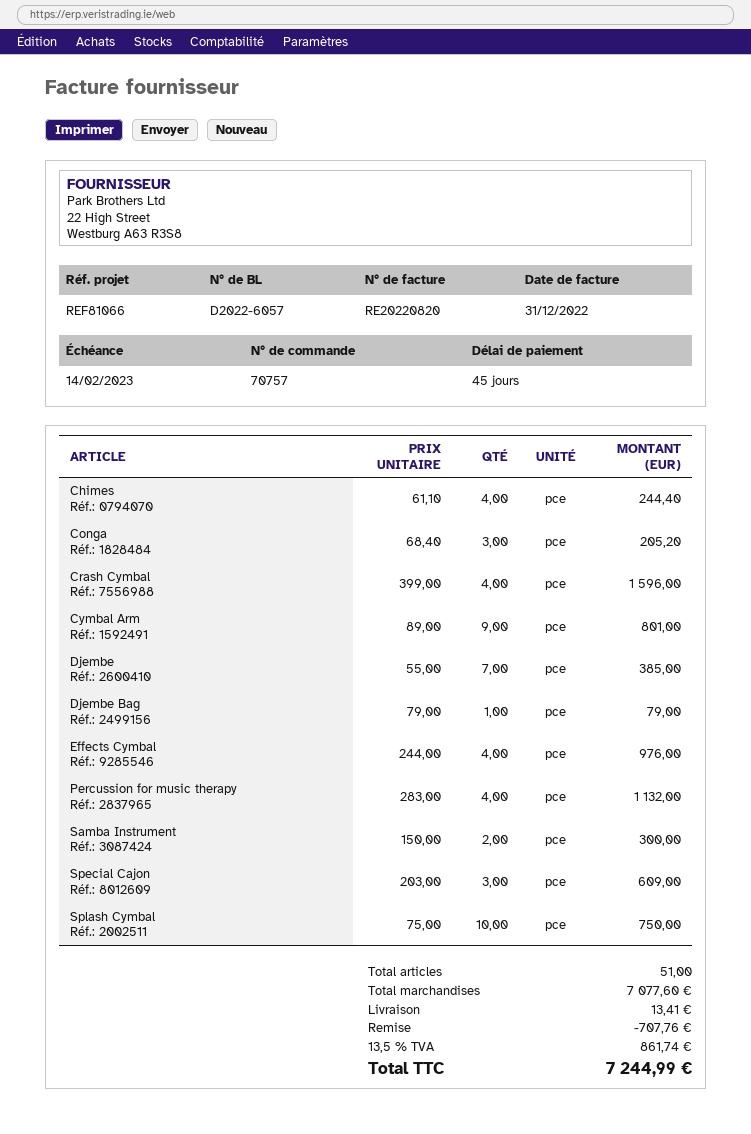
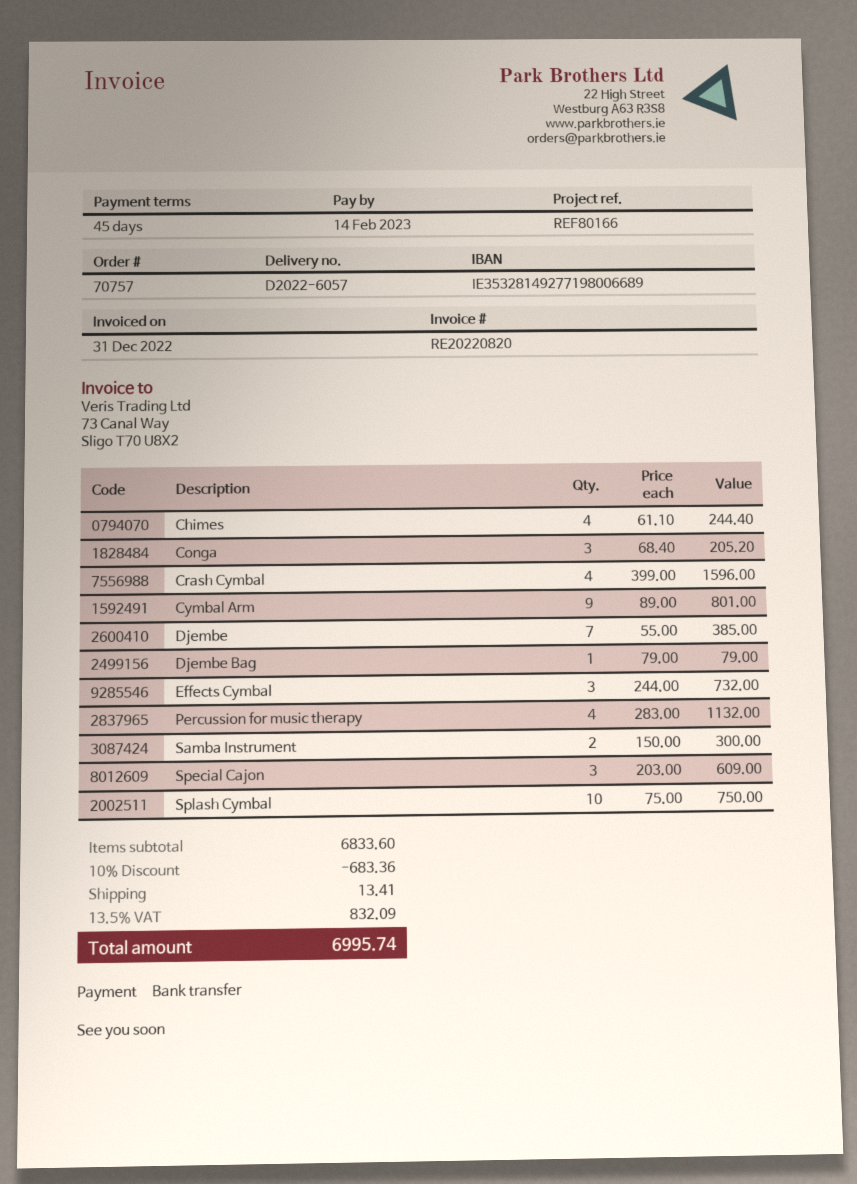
reference: REF81066 -> REF80166
Effects Cymbal: 4 x 244.00 = 976.00 -> 3 x 244.00 = 732.00
subtotal: 7077.60 -> 6833.60
discount: 707.76 -> 683.36
tax: 13.5% = 861.74 -> 13.5% = 832.09
total: 7244.99 -> 6995.74

